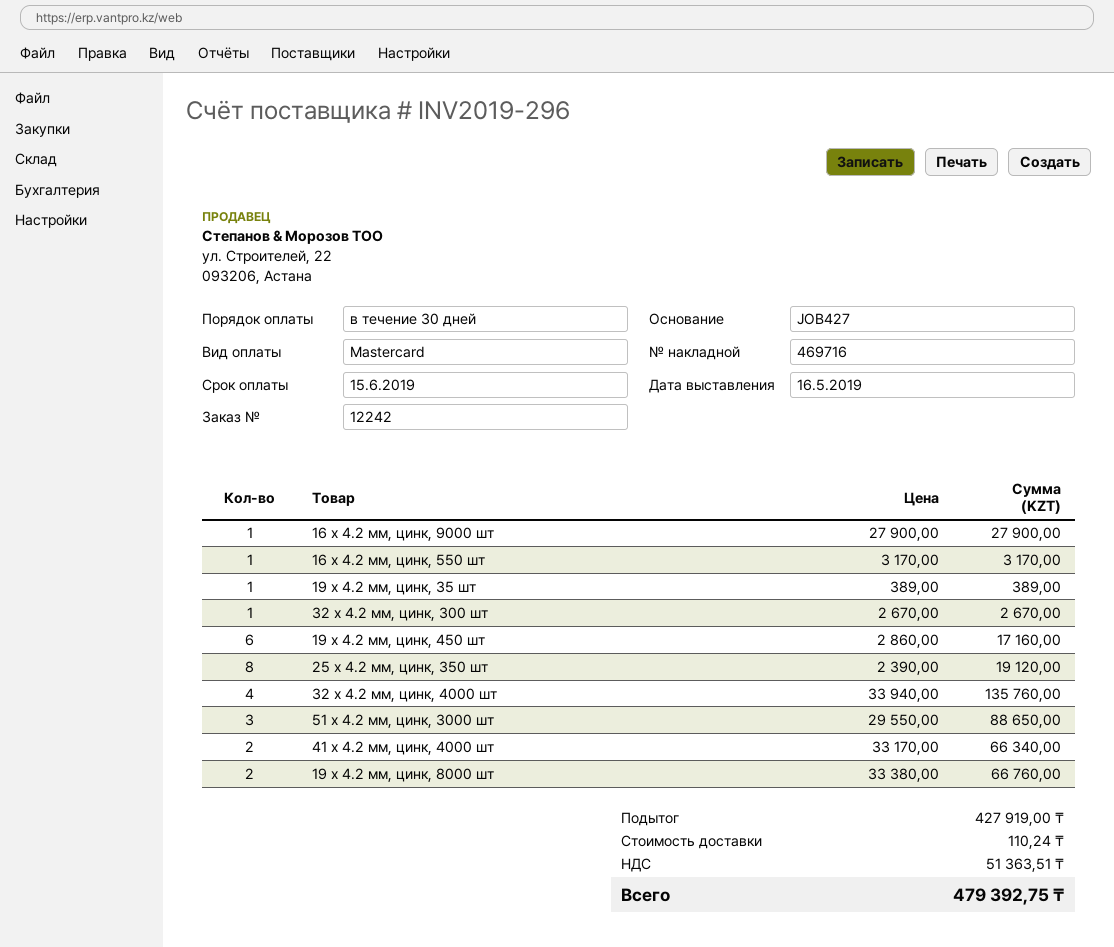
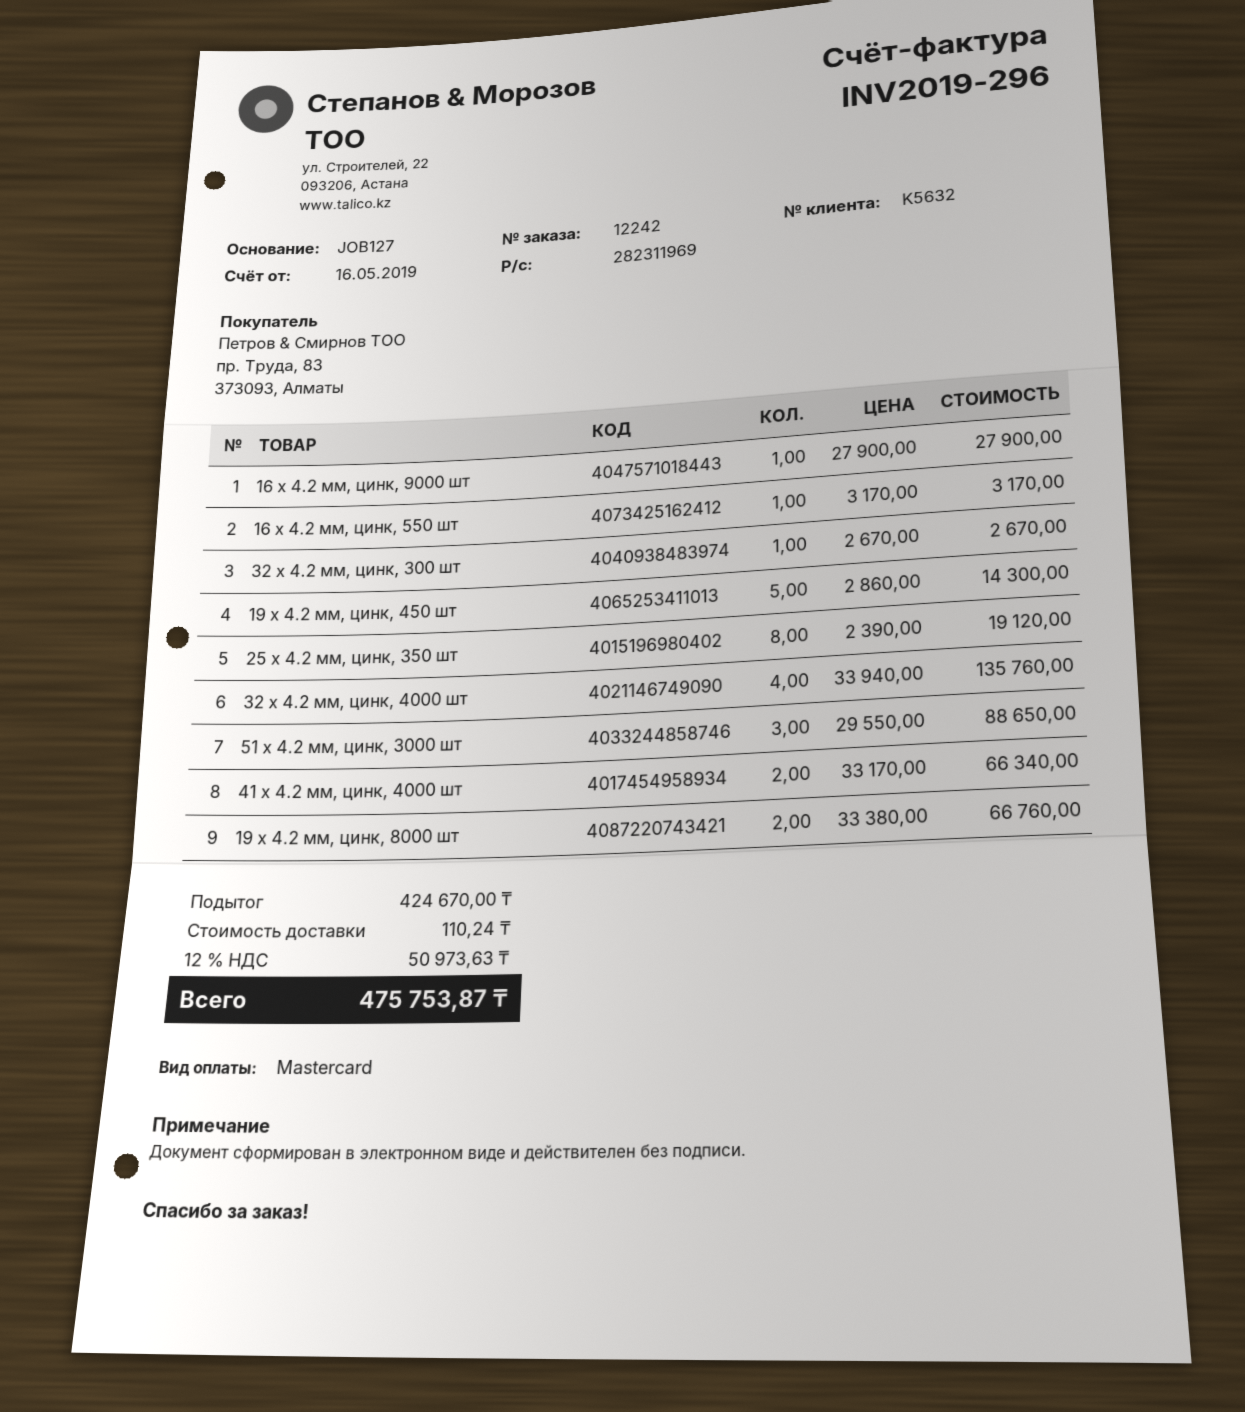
reference: JOB427 -> JOB127
19 х 4.2 мм, цинк, 35 шт: 1 x 389.00 = 389.00 -> none
19 х 4.2 мм, цинк, 450 шт: 6 x 2860.00 = 17160.00 -> 5 x 2860.00 = 14300.00
subtotal: 427919.00 -> 424670.00
tax: 51363.51 -> 50973.63
total: 479392.75 -> 475753.87

